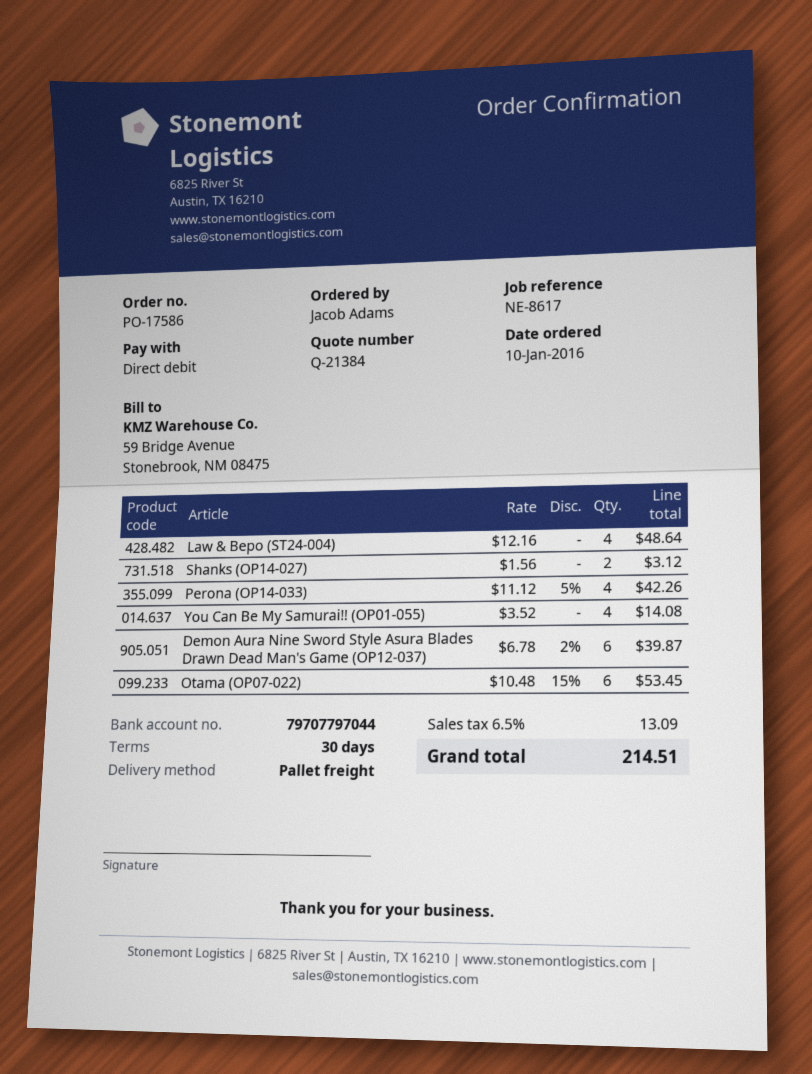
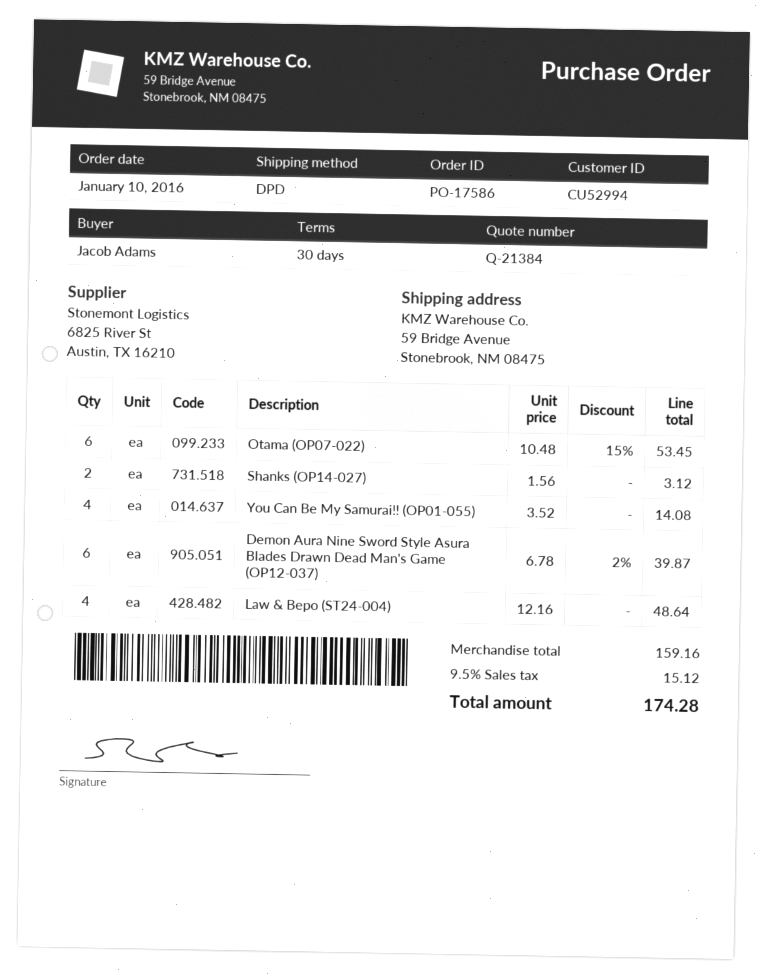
shipping method: pallet freight -> DPD
Perona (OP14-033): 4 x 11.12 - 5% = 42.26 -> none
tax: 6.5% = 13.09 -> 9.5% = 15.12
total: 214.51 -> 174.28

